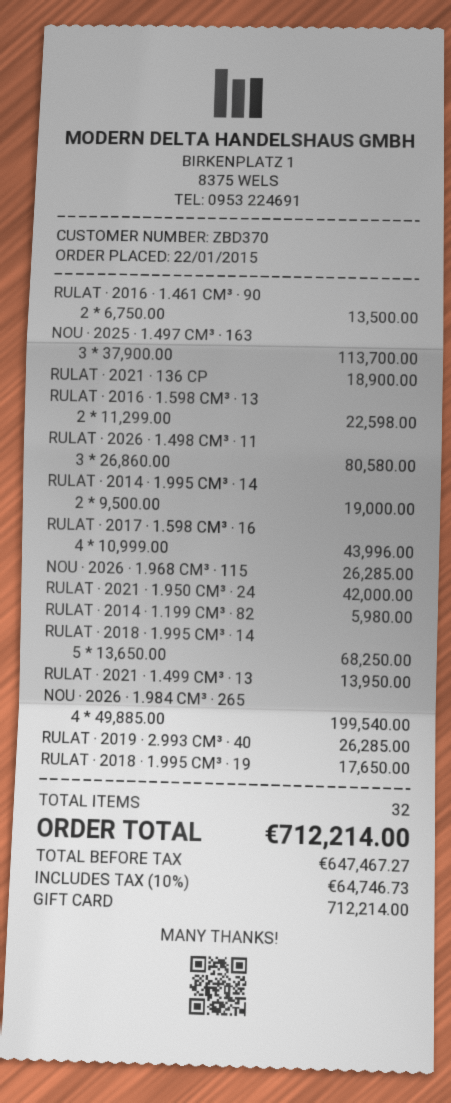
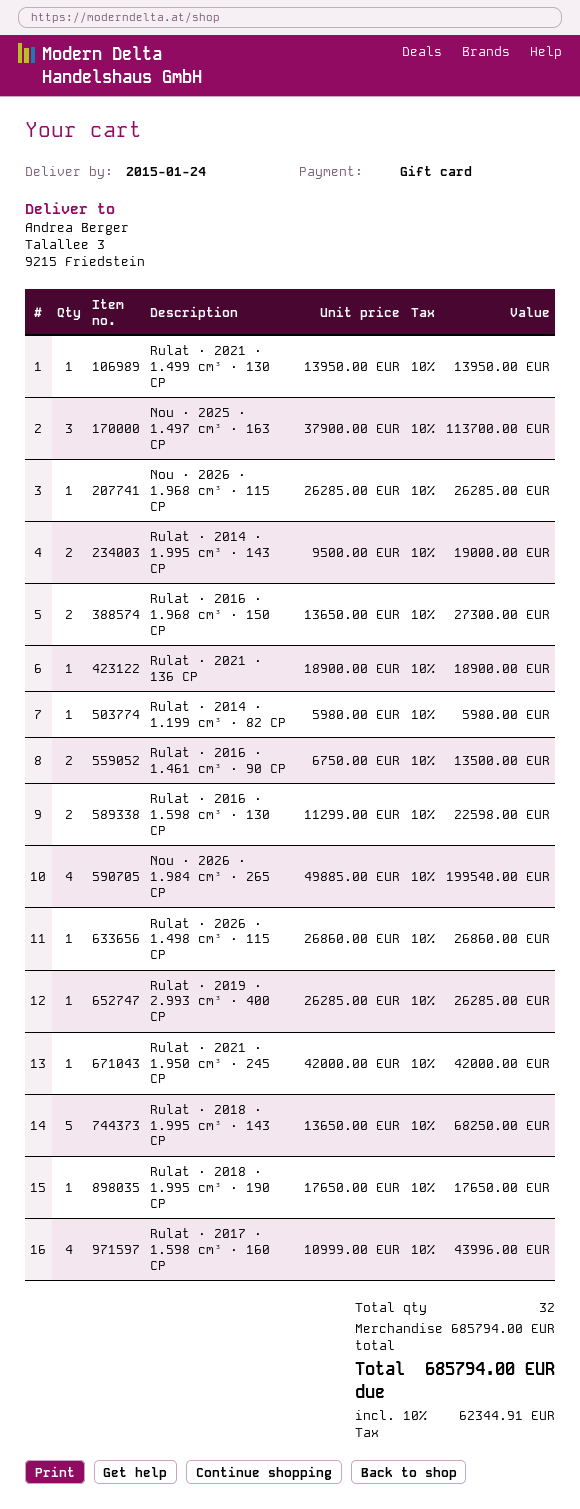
RULAT · 2026 · 1.498 CM³ · 11: 3 x 26860.00 = 80580.00 -> 1 x 26860.00 = 26860.00
Rulat · 2016 · 1.968 cm³ · 150 CP: none -> 2 x 13650.00 = 27300.00
tax: 10% = 64746.73 -> 10% = 62344.91
total: 712214.00 -> 685794.00

